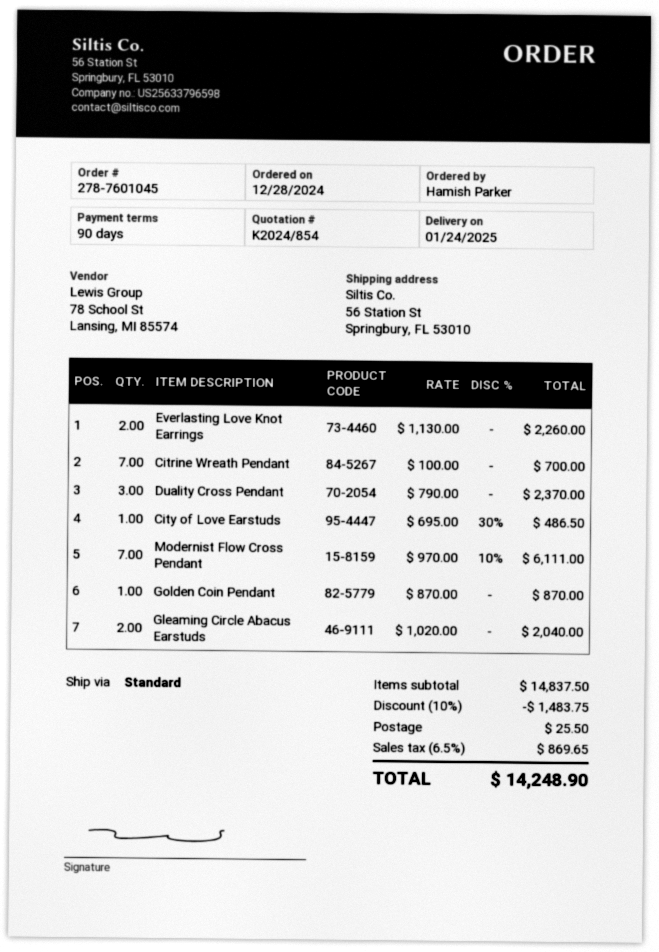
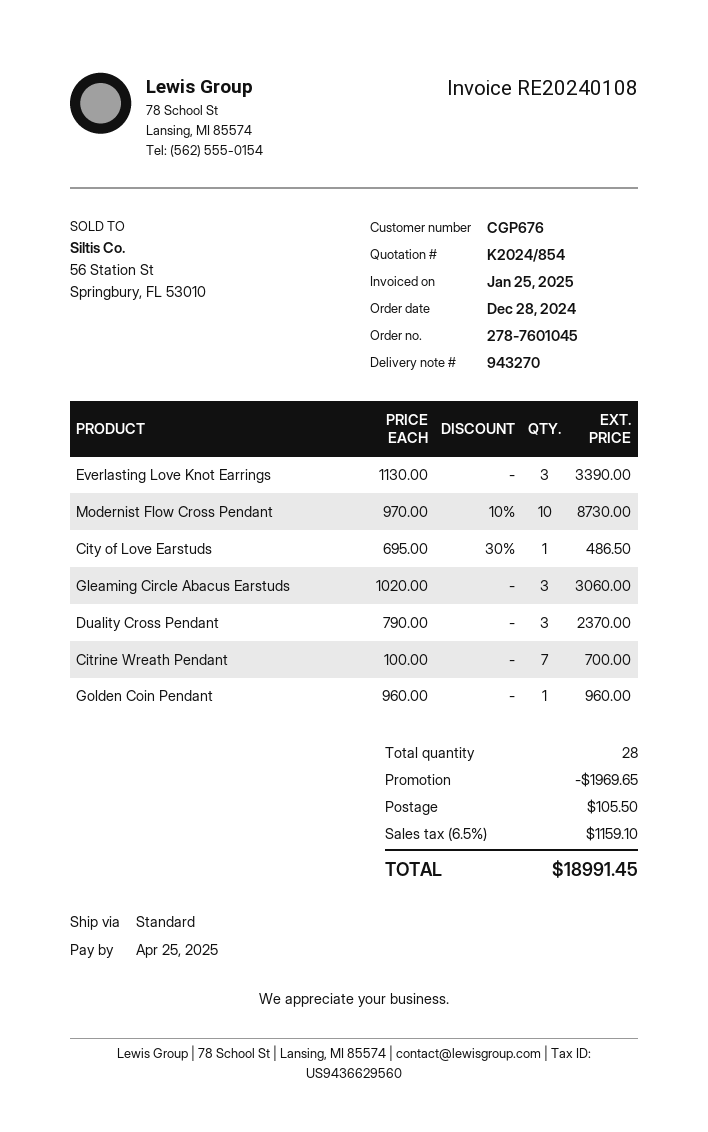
Everlasting Love Knot Earrings: 2 x 1130.00 = 2260.00 -> 3 x 1130.00 = 3390.00
Modernist Flow Cross Pendant: 7 x 970.00 - 10% = 6111.00 -> 10 x 970.00 - 10% = 8730.00
Golden Coin Pendant: 1 x 870.00 = 870.00 -> 1 x 960.00 = 960.00
Gleaming Circle Abacus Earstuds: 2 x 1020.00 = 2040.00 -> 3 x 1020.00 = 3060.00
discount: 1483.75 -> 1969.65
shipping: 25.50 -> 105.50
tax: 6.5% = 869.65 -> 6.5% = 1159.10
total: 14248.90 -> 18991.45

